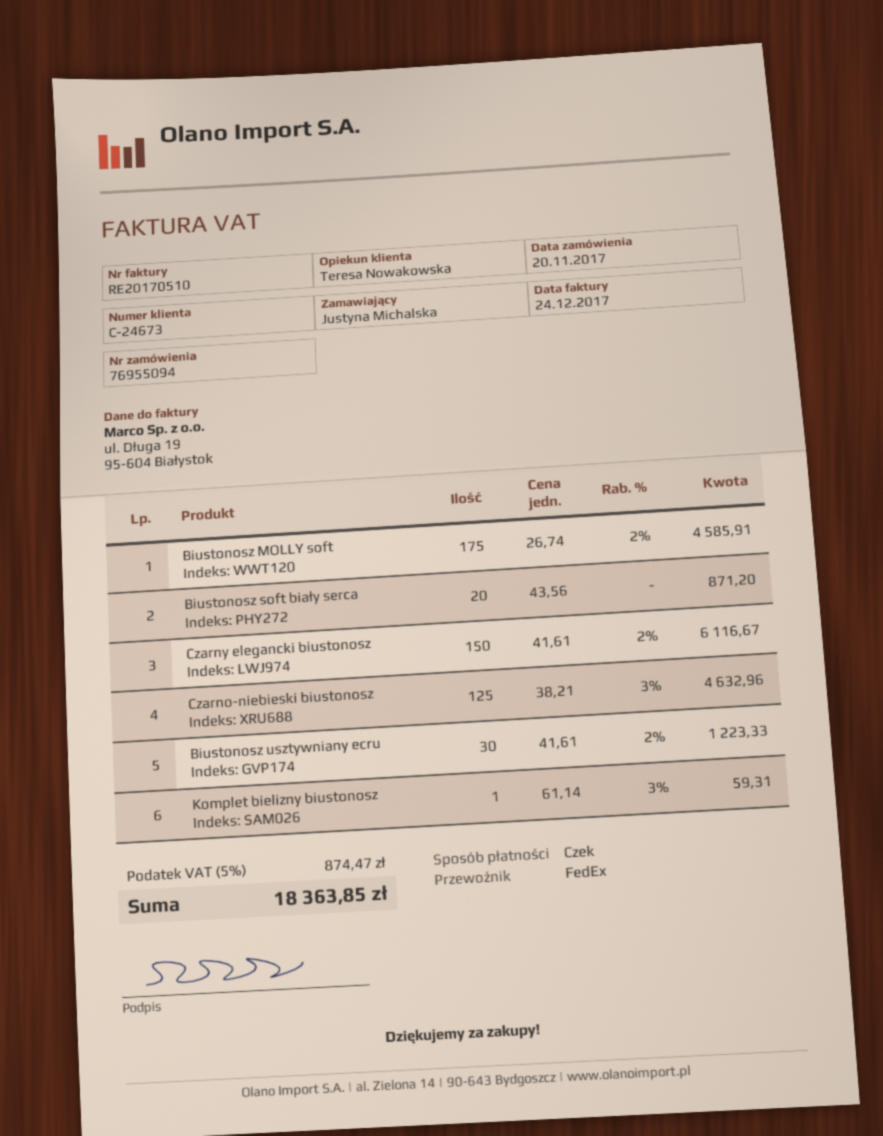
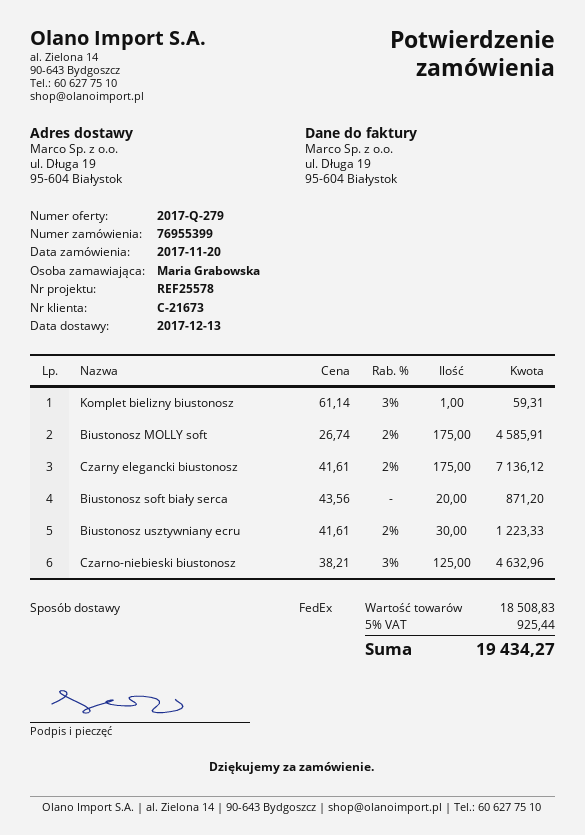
order number: 76955094 -> 76955399
customer number: C-24673 -> C-21673
ordered by: Justyna Michalska -> Maria Grabowska
Czarny elegancki biustonosz: 150 x 41.61 - 2% = 6116.67 -> 175 x 41.61 - 2% = 7136.12
tax: 5% = 874.47 -> 5% = 925.44
total: 18363.85 -> 19434.27

